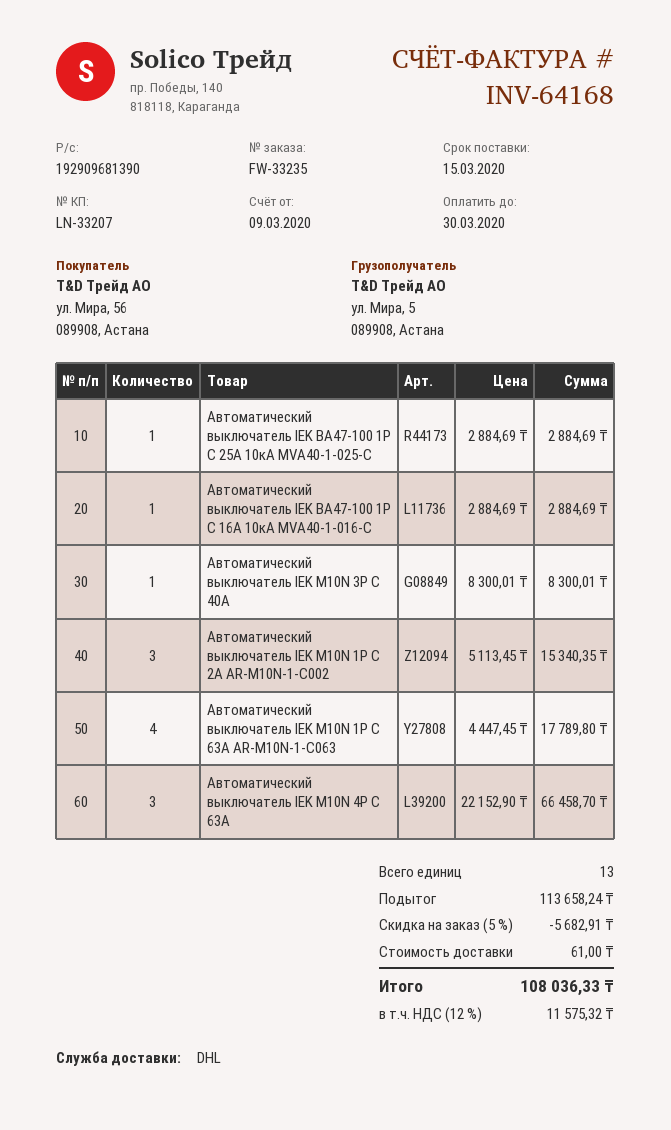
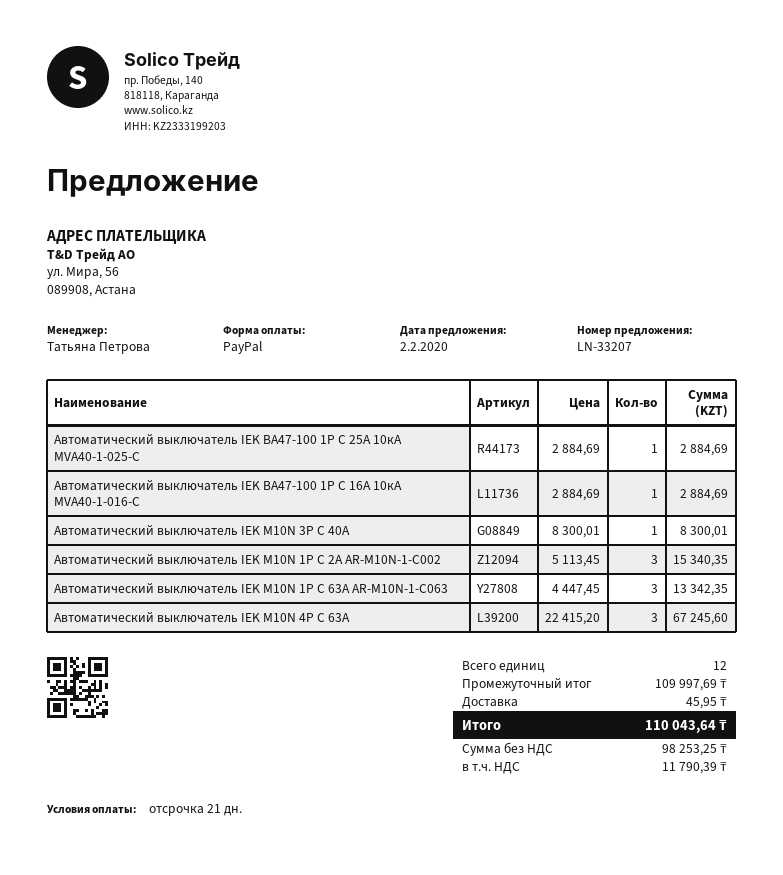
Автоматический выключатель IEK M10N 1P C 63А AR-M10N-1-C063: 4 x 4447.45 = 17789.80 -> 3 x 4447.45 = 13342.35
Автоматический выключатель IEK M10N 4P C 63А: 3 x 22152.90 = 66458.70 -> 3 x 22415.20 = 67245.60
total quantity: 13 -> 12
subtotal: 113658.24 -> 109997.69
discount: 5% = 5682.91 -> none
shipping: 61.00 -> 45.95
tax: 11575.32 -> 11790.39
total: 108036.33 -> 110043.64

